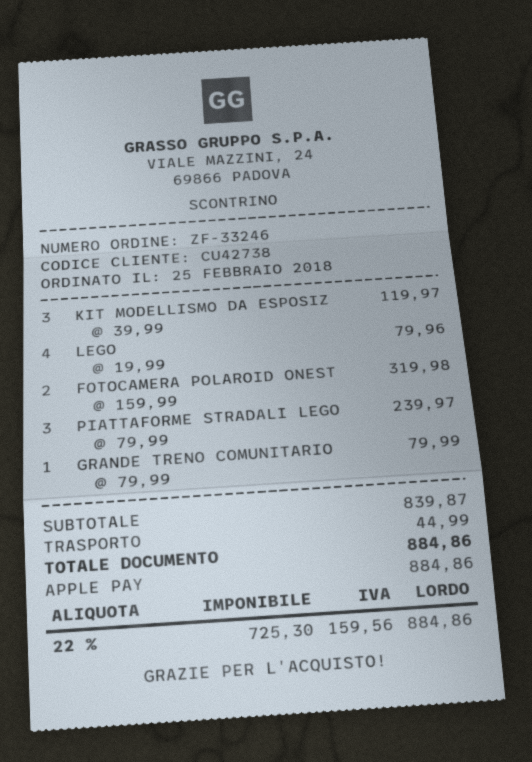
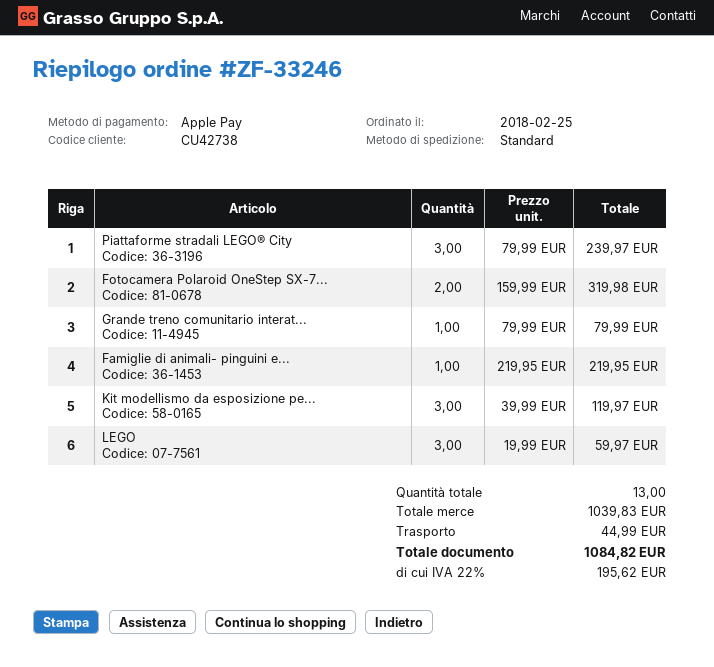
LEGO: 4 x 19.99 = 79.96 -> 3 x 19.99 = 59.97
Famiglie di animali- pinguini e...: none -> 1 x 219.95 = 219.95
subtotal: 839.87 -> 1039.83
tax: 22% = 159.56 -> 22% = 195.62
total: 884.86 -> 1084.82

